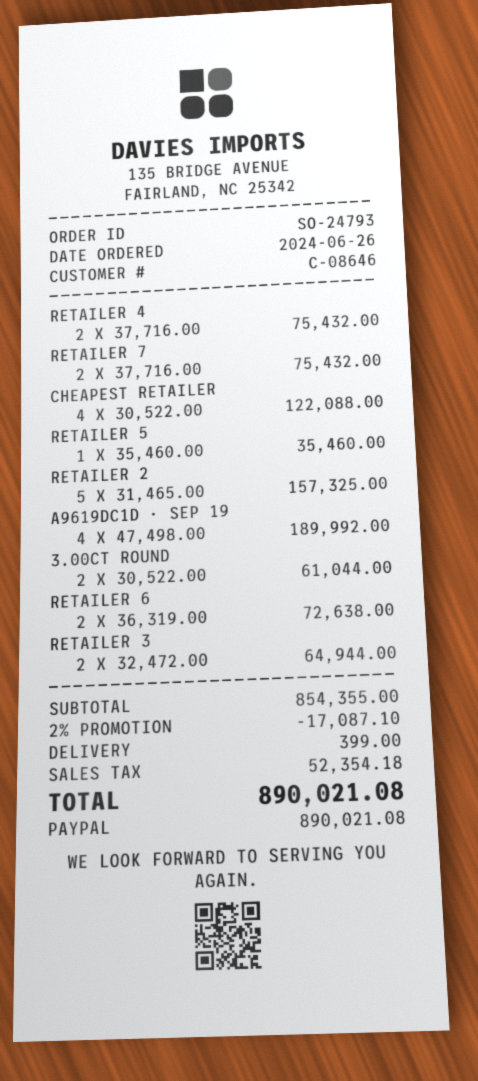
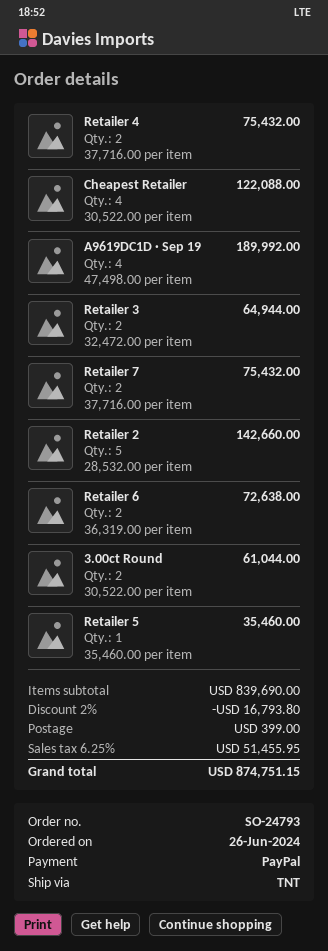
RETAILER 2: 5 x 31465.00 = 157325.00 -> 5 x 28532.00 = 142660.00
subtotal: 854355.00 -> 839690.00
discount: 2% = 17087.10 -> 2% = 16793.80
tax: 52354.18 -> 51455.95
total: 890021.08 -> 874751.15

